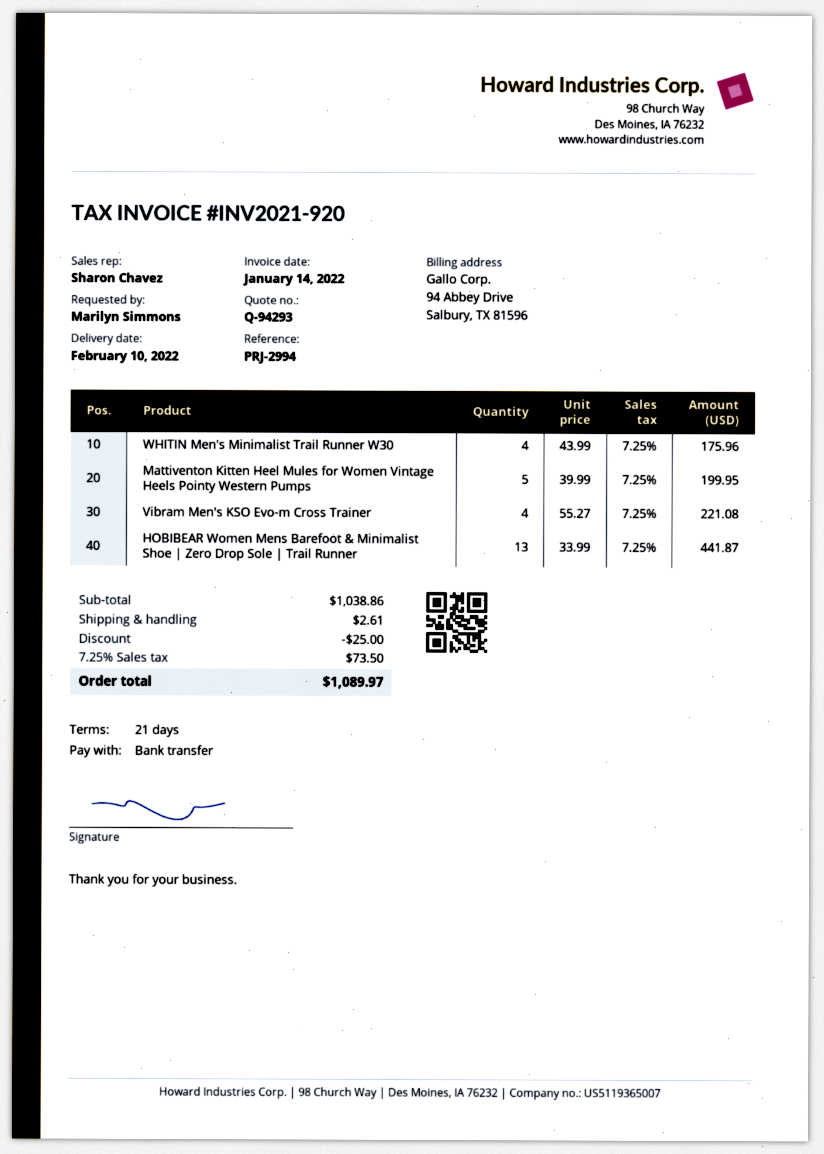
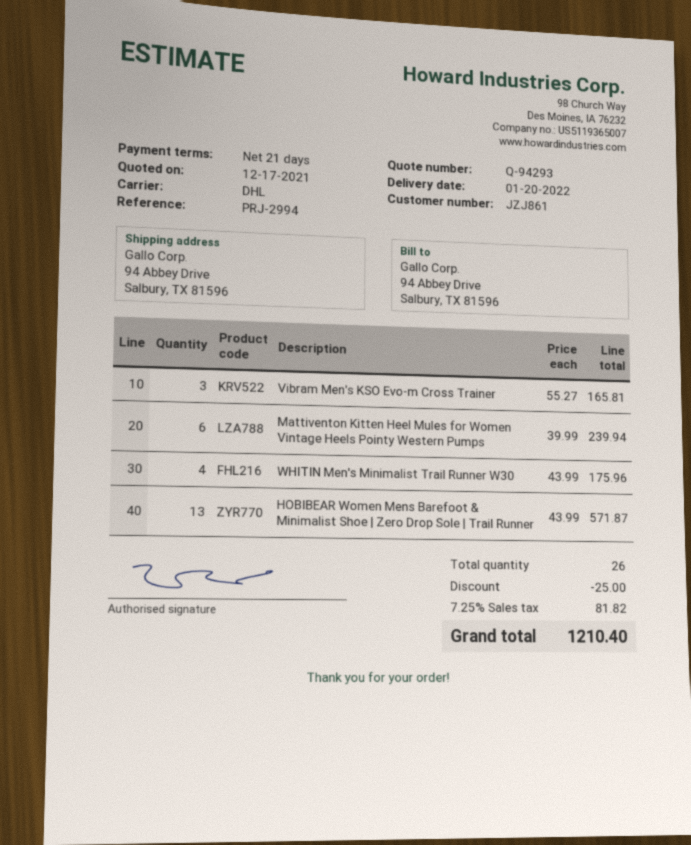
delivery date: 2022-02-10 -> 2022-01-20
Mattiventon Kitten Heel Mules for Women Vintage Heels Pointy Western Pumps: 5 x 39.99 = 199.95 -> 6 x 39.99 = 239.94
Vibram Men's KSO Evo-m Cross Trainer: 4 x 55.27 = 221.08 -> 3 x 55.27 = 165.81
HOBIBEAR Women Mens Barefoot & Minimalist Shoe | Zero Drop Sole | Trail Runner: 13 x 33.99 = 441.87 -> 13 x 43.99 = 571.87
shipping: 2.61 -> none
tax: 7.25% = 73.50 -> 7.25% = 81.82
total: 1089.97 -> 1210.40

